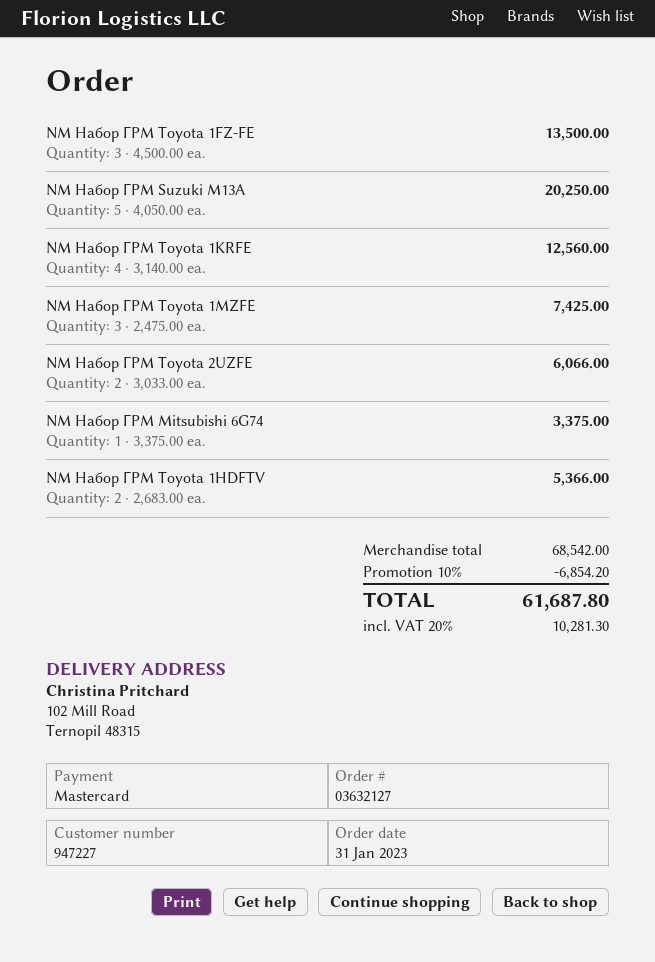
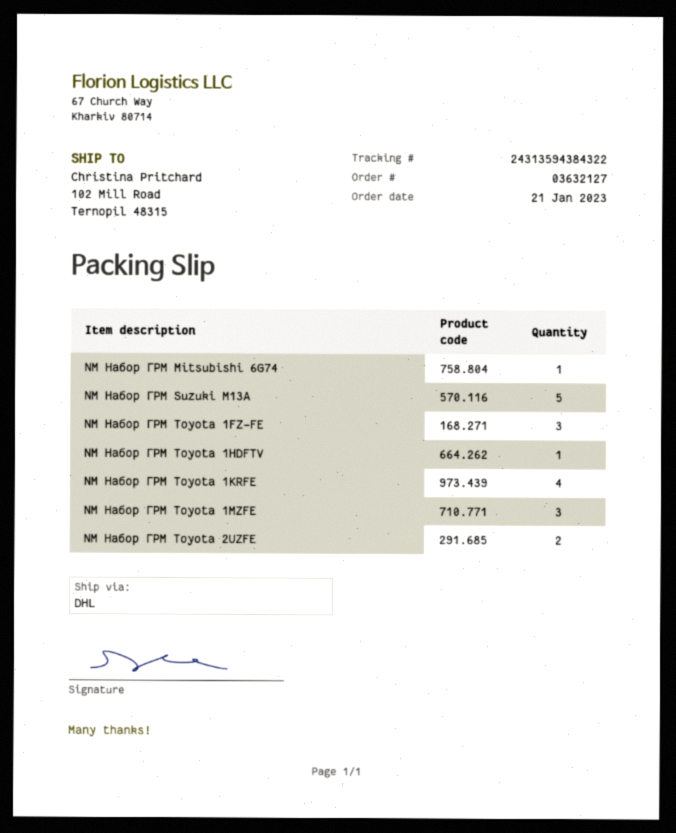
order date: 2023-01-31 -> 2023-01-21
NM Набор ГРМ Toyota 1HDFTV: 2 -> 1

